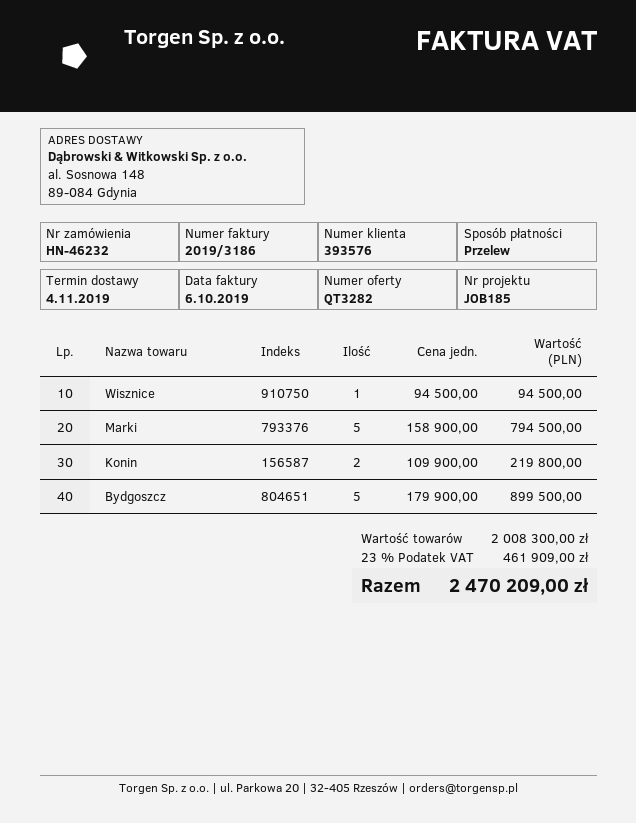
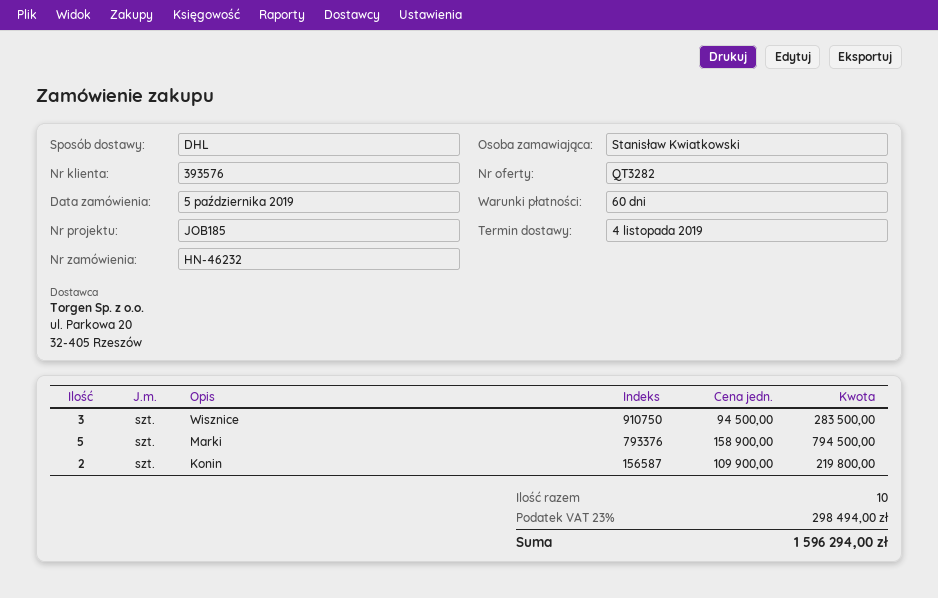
Wisznice: 1 x 94500.00 = 94500.00 -> 3 x 94500.00 = 283500.00
Bydgoszcz: 5 x 179900.00 = 899500.00 -> none
tax: 23% = 461909.00 -> 23% = 298494.00
total: 2470209.00 -> 1596294.00

